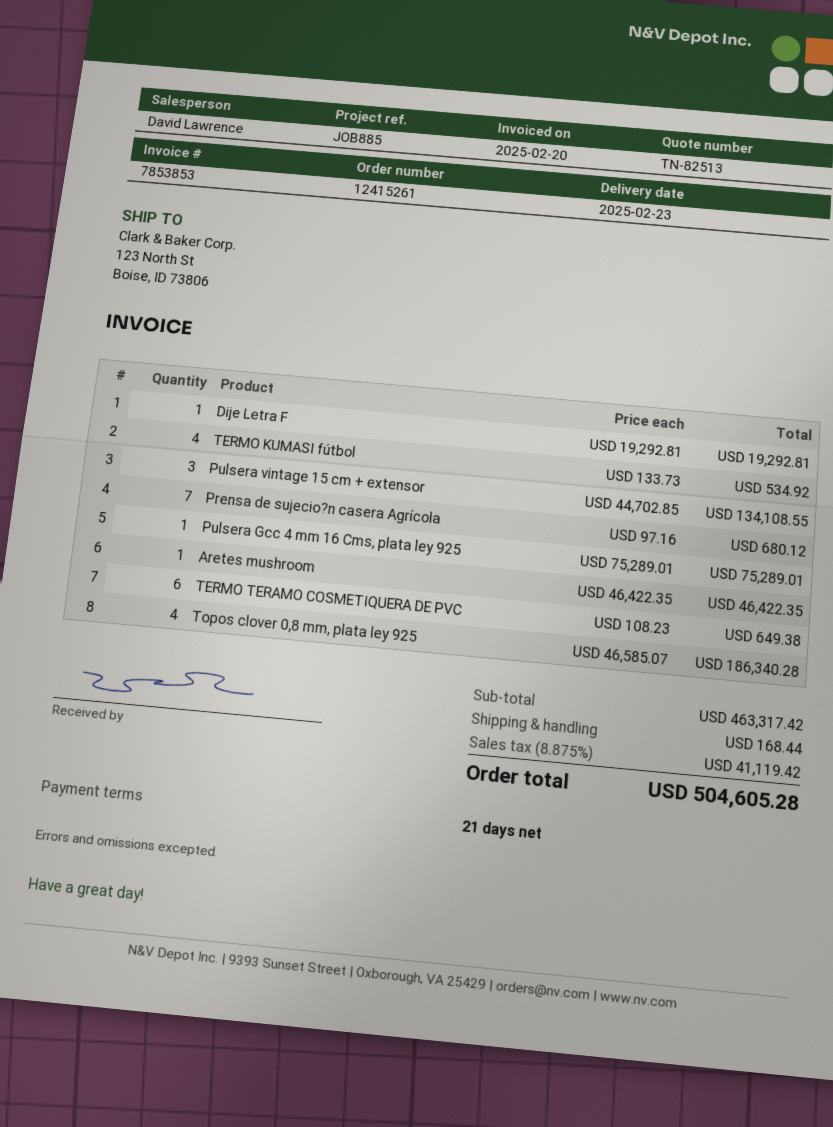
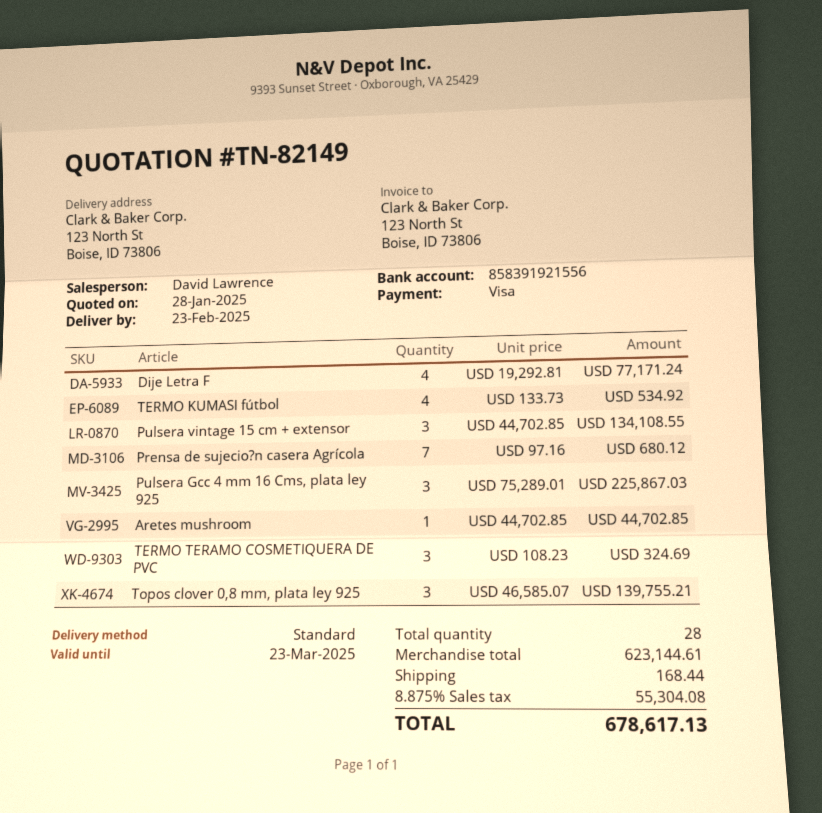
quote number: TN-82513 -> TN-82149
Dije Letra F: 1 x 19292.81 = 19292.81 -> 4 x 19292.81 = 77171.24
Pulsera Gcc 4 mm 16 Cms, plata ley 925: 1 x 75289.01 = 75289.01 -> 3 x 75289.01 = 225867.03
Aretes mushroom: 1 x 46422.35 = 46422.35 -> 1 x 44702.85 = 44702.85
TERMO TERAMO COSMETIQUERA DE PVC: 6 x 108.23 = 649.38 -> 3 x 108.23 = 324.69
Topos clover 0,8 mm, plata ley 925: 4 x 46585.07 = 186340.28 -> 3 x 46585.07 = 139755.21
subtotal: 463317.42 -> 623144.61
tax: 8.875% = 41119.42 -> 8.875% = 55304.08
total: 504605.28 -> 678617.13

